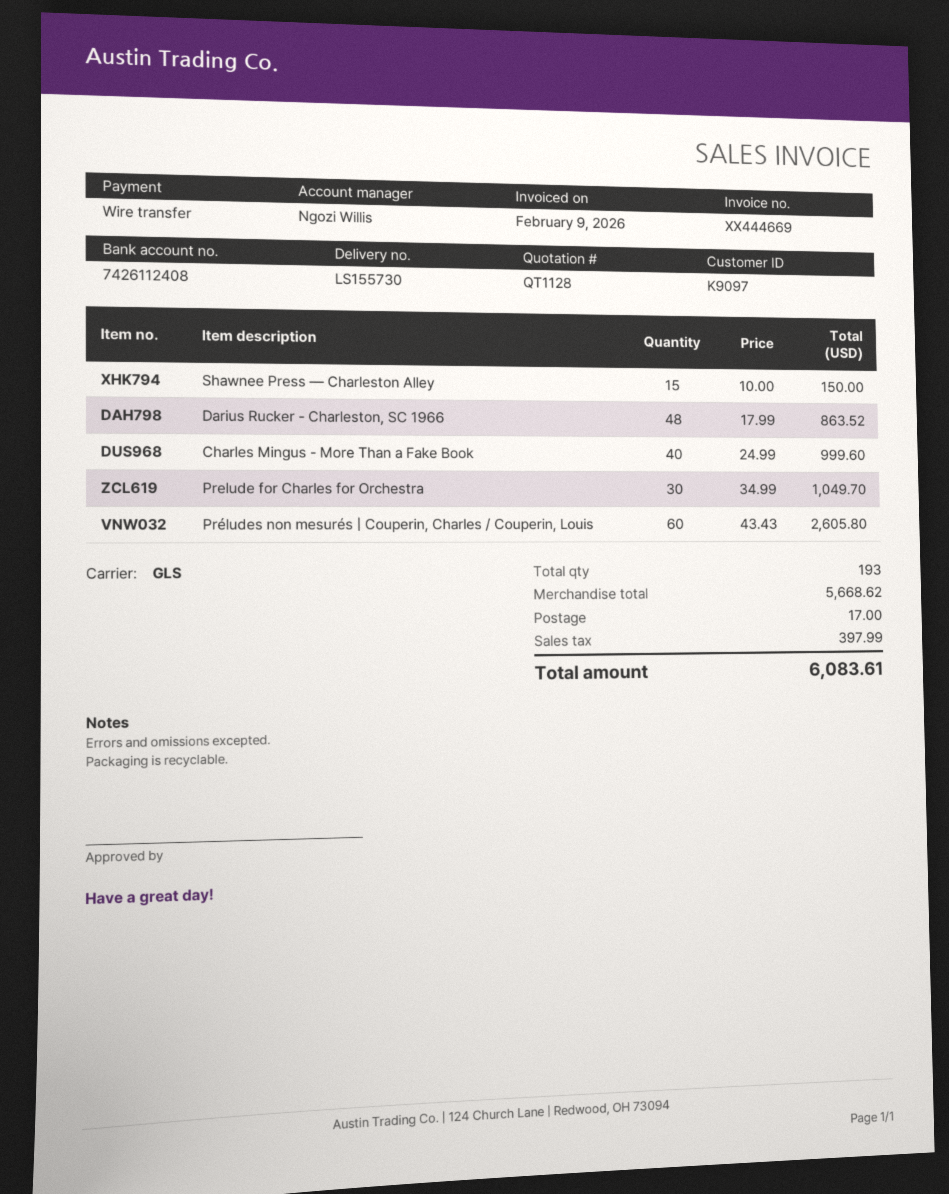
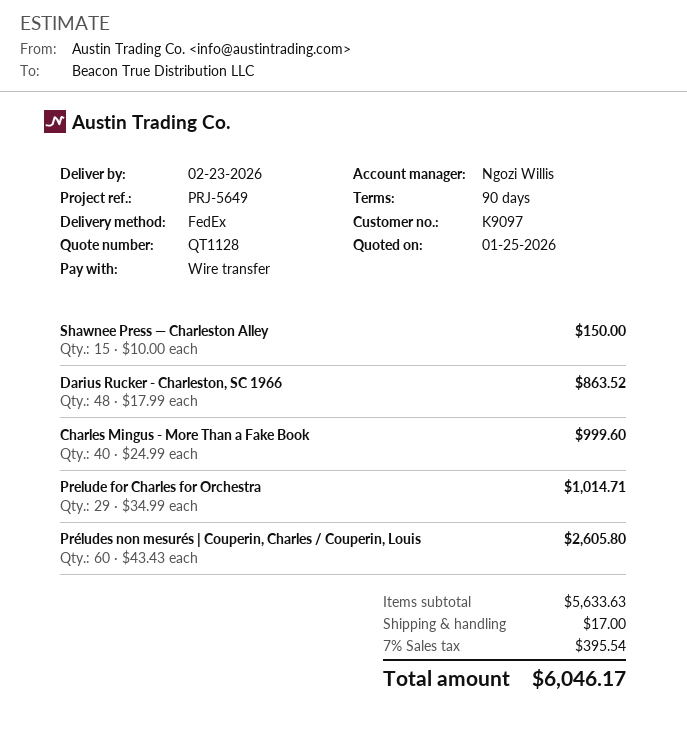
shipping method: GLS -> FedEx
Prelude for Charles for Orchestra: 30 x 34.99 = 1049.70 -> 29 x 34.99 = 1014.71
subtotal: 5668.62 -> 5633.63
tax: 397.99 -> 395.54
total: 6083.61 -> 6046.17

